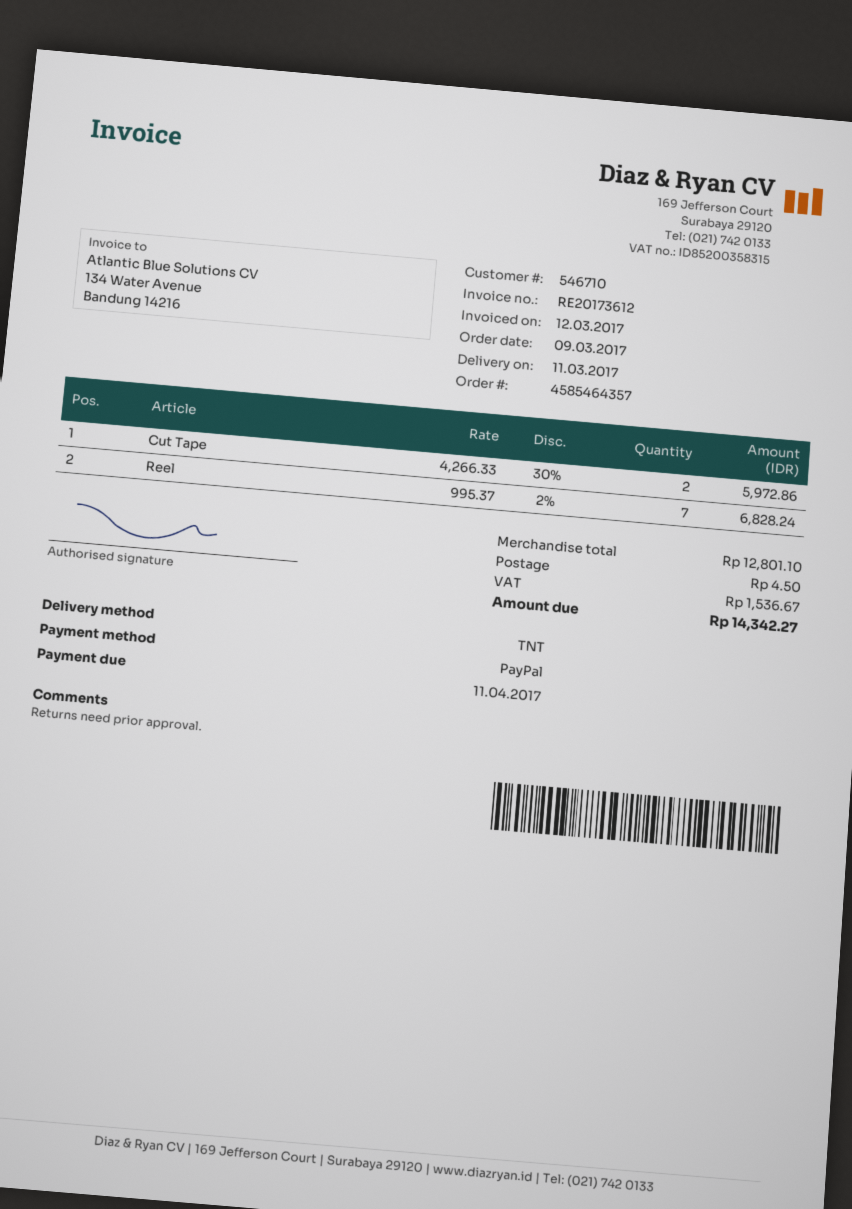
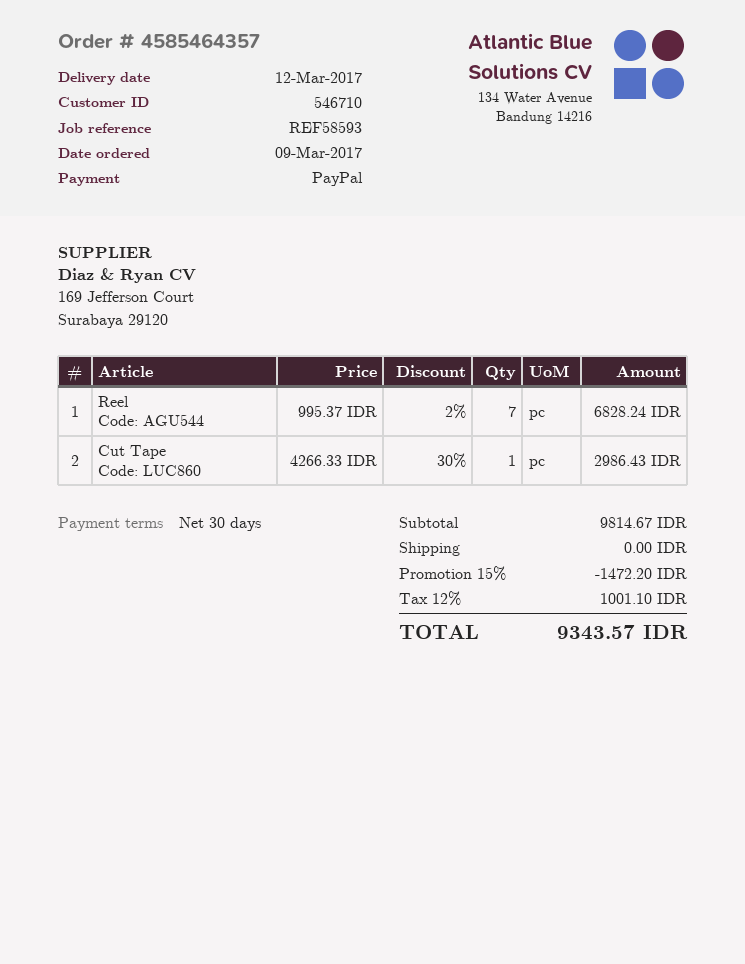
delivery date: 2017-03-11 -> 2017-03-12
Cut Tape: 2 x 4266.33 - 30% = 5972.86 -> 1 x 4266.33 - 30% = 2986.43
subtotal: 12801.10 -> 9814.67
discount: none -> 15% = 1472.20
shipping: 4.50 -> 0.00
tax: 1536.67 -> 1001.10
total: 14342.27 -> 9343.57

